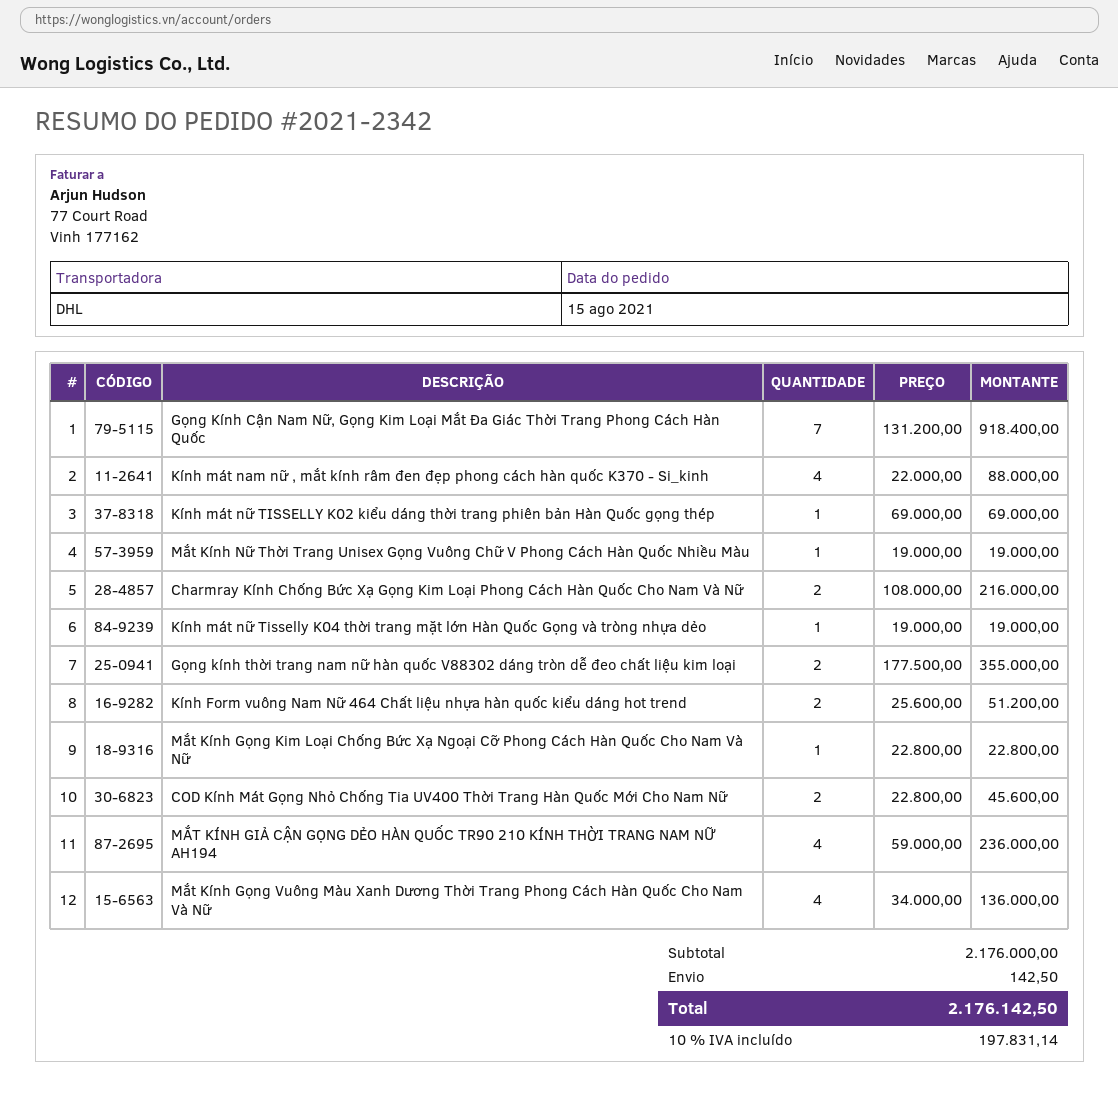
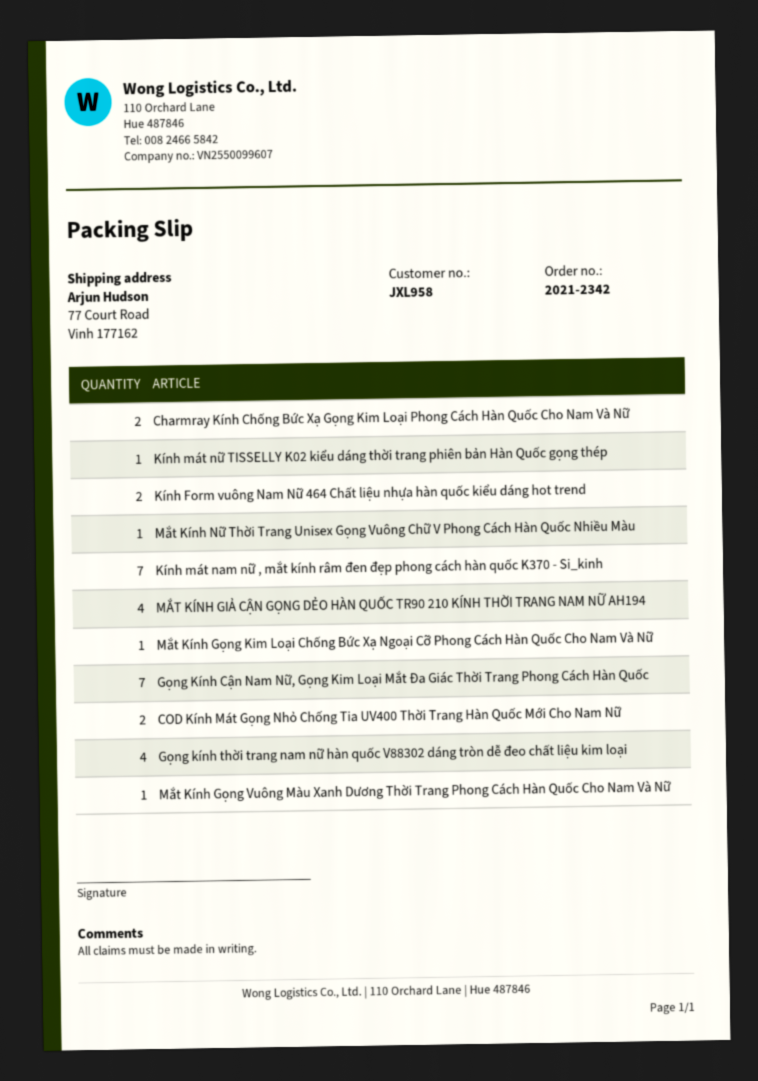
Kính mát nam nữ , mắt kính râm đen đẹp phong cách hàn quốc K370 - Si_kinh: 4 -> 7
Kính mát nữ Tisselly K04 thời trang mặt lớn Hàn Quốc Gọng và tròng nhựa dẻo: 1 -> none
Gọng kính thời trang nam nữ hàn quốc V88302 dáng tròn dễ đeo chất liệu kim loại: 2 -> 4
Mắt Kính Gọng Vuông Màu Xanh Dương Thời Trang Phong Cách Hàn Quốc Cho Nam Và Nữ: 4 -> 1

